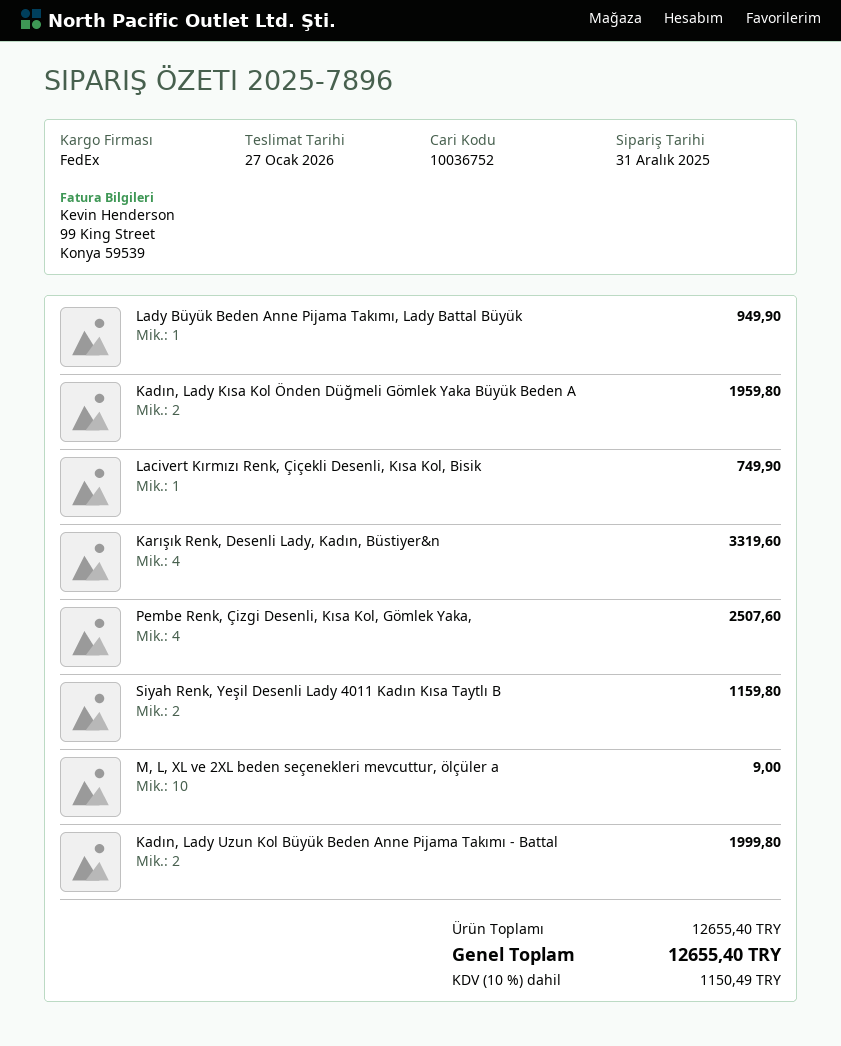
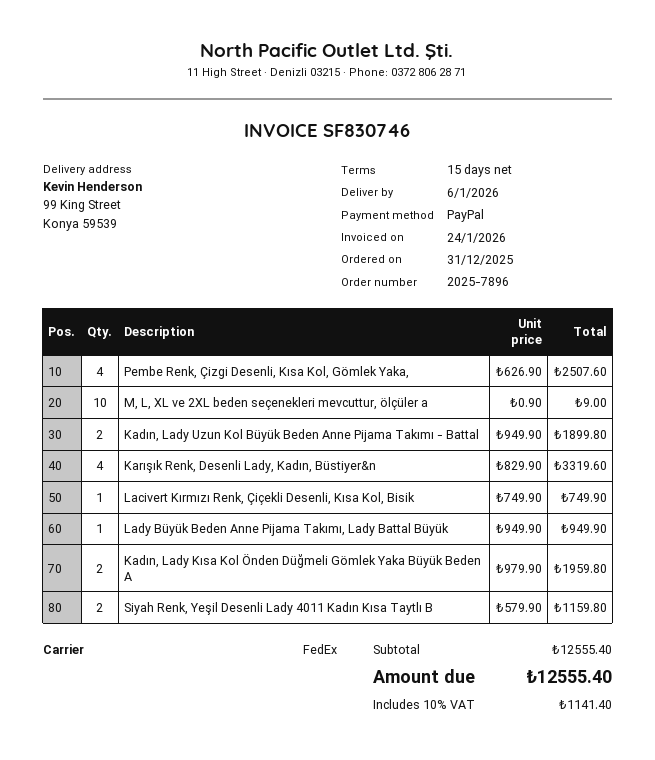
delivery date: 2026-01-27 -> 2026-01-06
Kadın, Lady Uzun Kol Büyük Beden Anne Pijama Takımı - Battal: 2 for 1999.80 -> 2 for 1899.80
subtotal: 12655.40 -> 12555.40
tax: 10% = 1150.49 -> 10% = 1141.40
total: 12655.40 -> 12555.40

